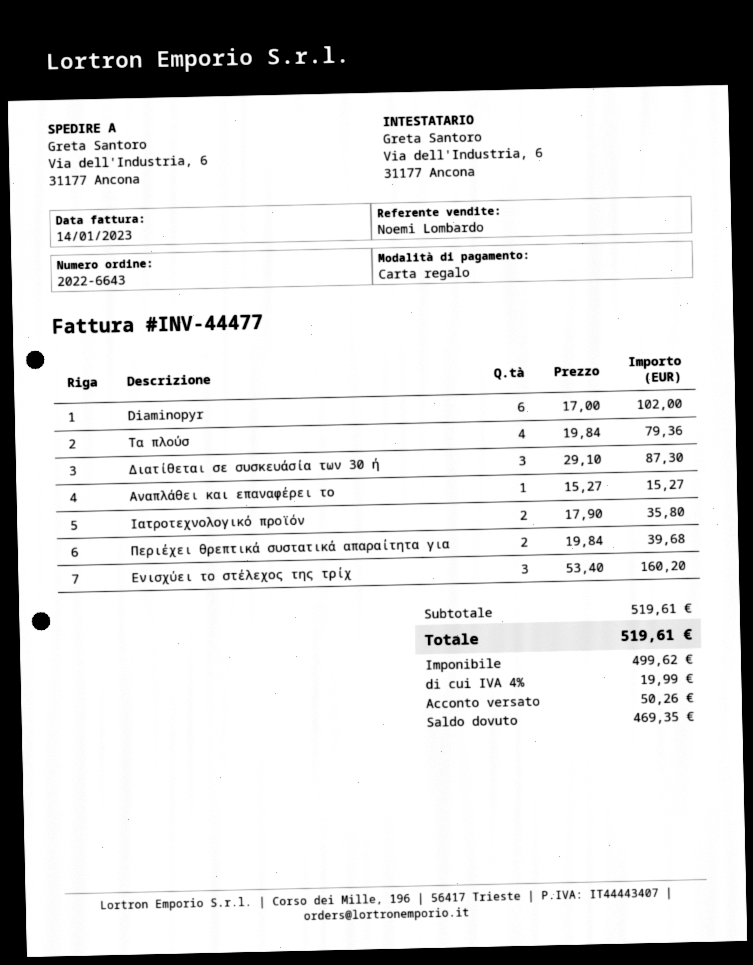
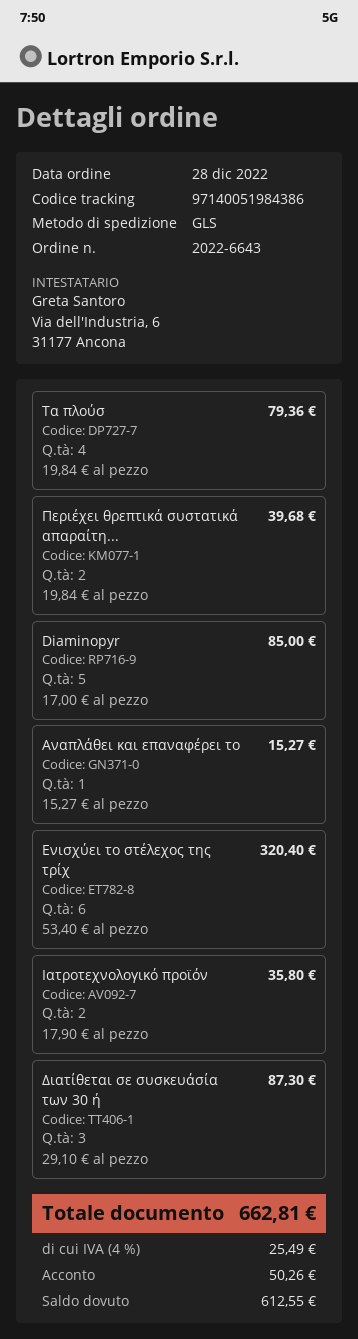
Diaminopyr: 6 x 17.00 = 102.00 -> 5 x 17.00 = 85.00
Ενισχύει το στέλεχος της τρίχ: 3 x 53.40 = 160.20 -> 6 x 53.40 = 320.40
tax: 4% = 19.99 -> 4% = 25.49
total: 519.61 -> 662.81
balance: 469.35 -> 612.55

